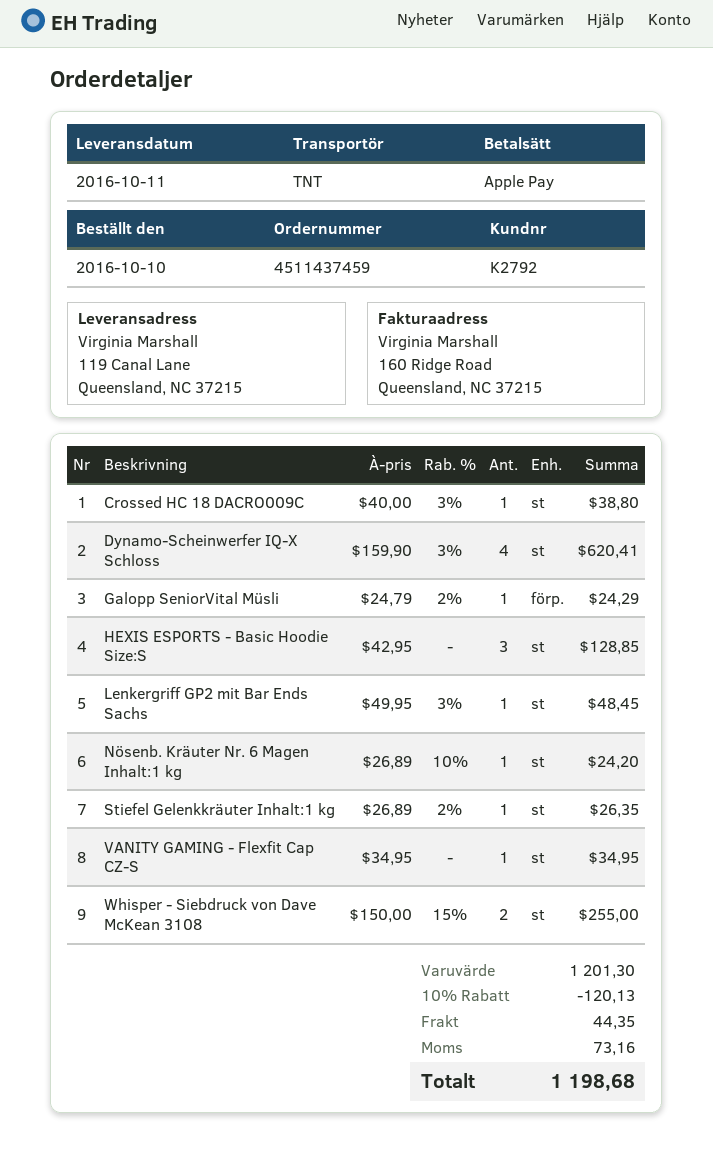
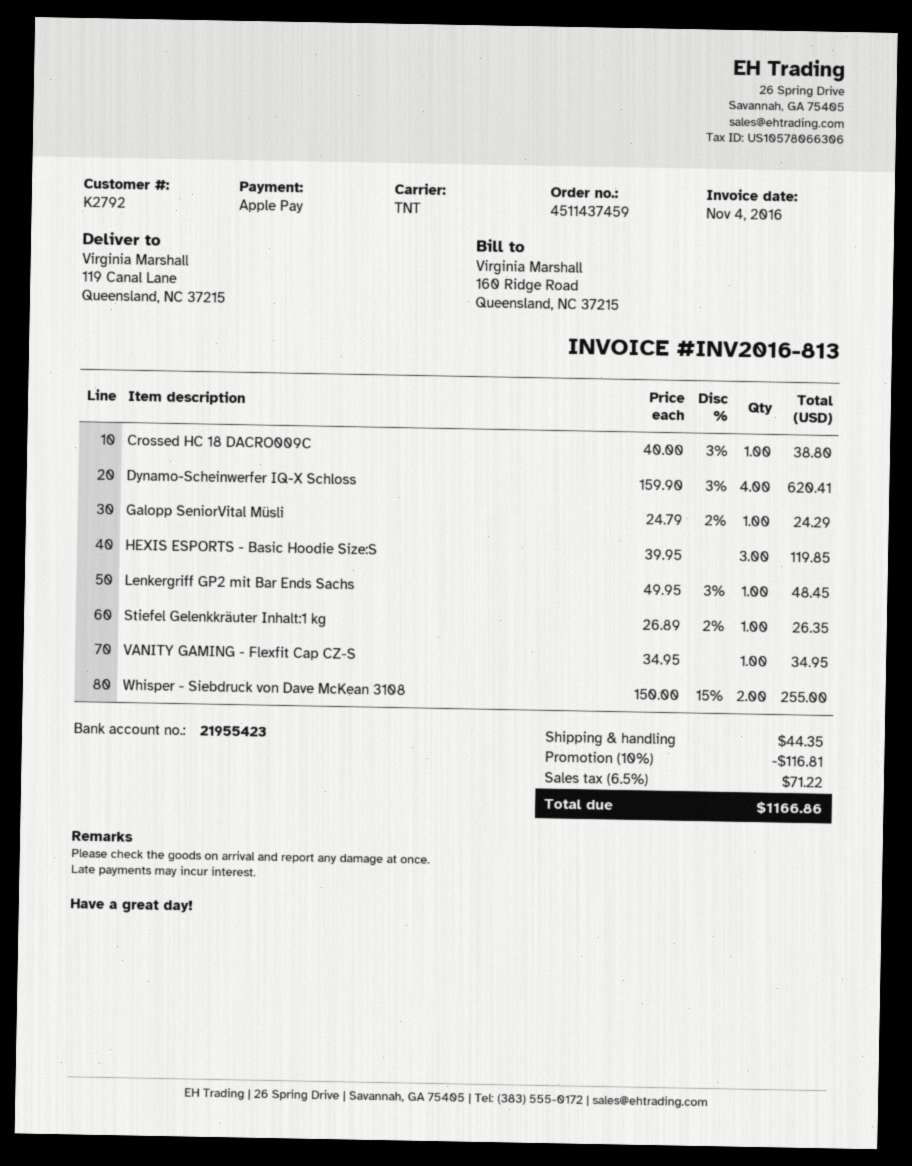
HEXIS ESPORTS - Basic Hoodie Size:S: 3 x 42.95 = 128.85 -> 3 x 39.95 = 119.85
Nösenb. Kräuter Nr. 6 Magen Inhalt:1 kg: 1 x 26.89 - 10% = 24.20 -> none
discount: 10% = 120.13 -> 10% = 116.81
tax: 73.16 -> 71.22
total: 1198.68 -> 1166.86

